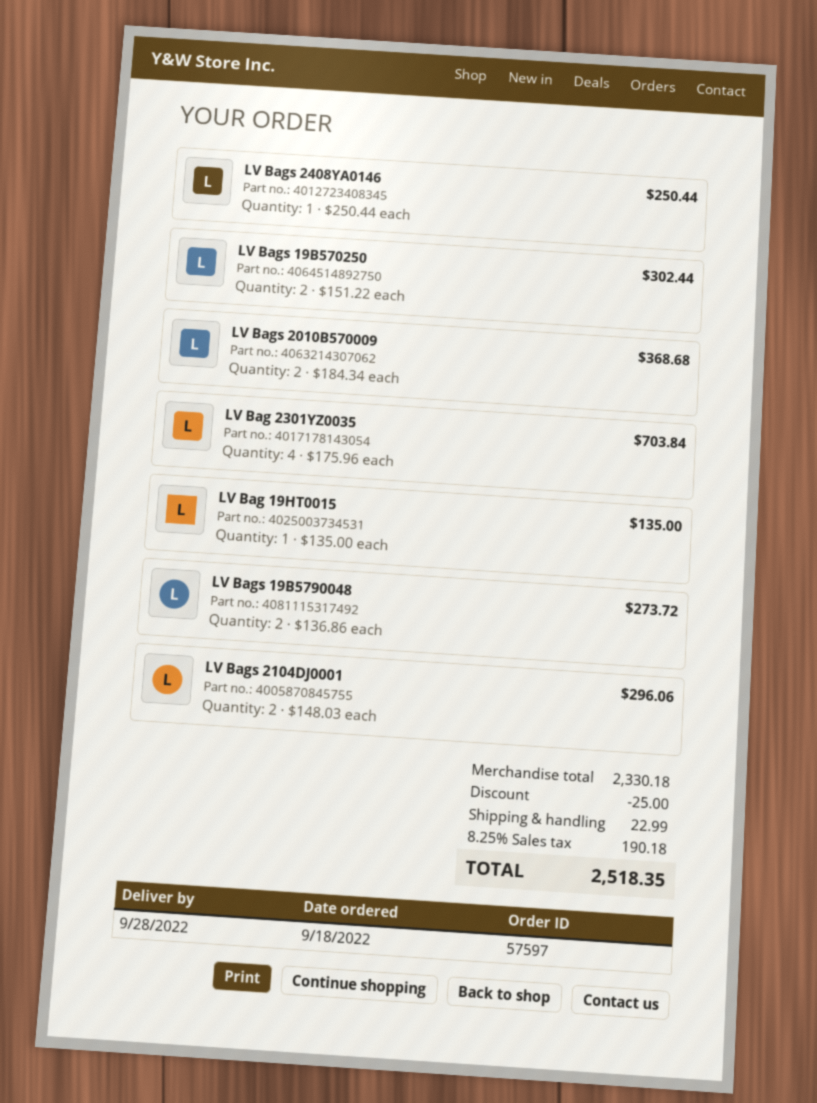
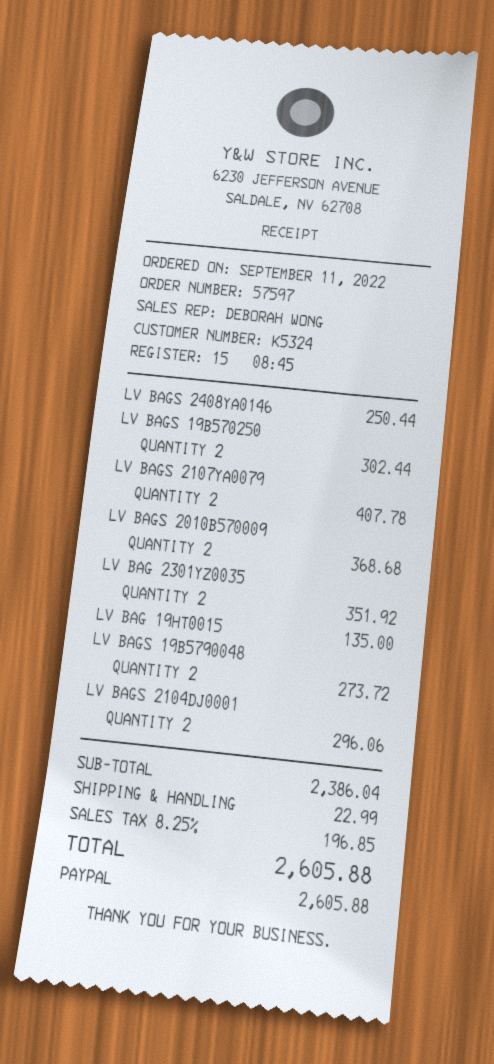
order date: 2022-09-18 -> 2022-09-11
LV Bag 2301YZ0035: 4 for 703.84 -> 2 for 351.92
LV BAGS 2107YA0079: none -> 2 for 407.78
subtotal: 2330.18 -> 2386.04
discount: 25.00 -> none
tax: 8.25% = 190.18 -> 8.25% = 196.85
total: 2518.35 -> 2605.88

